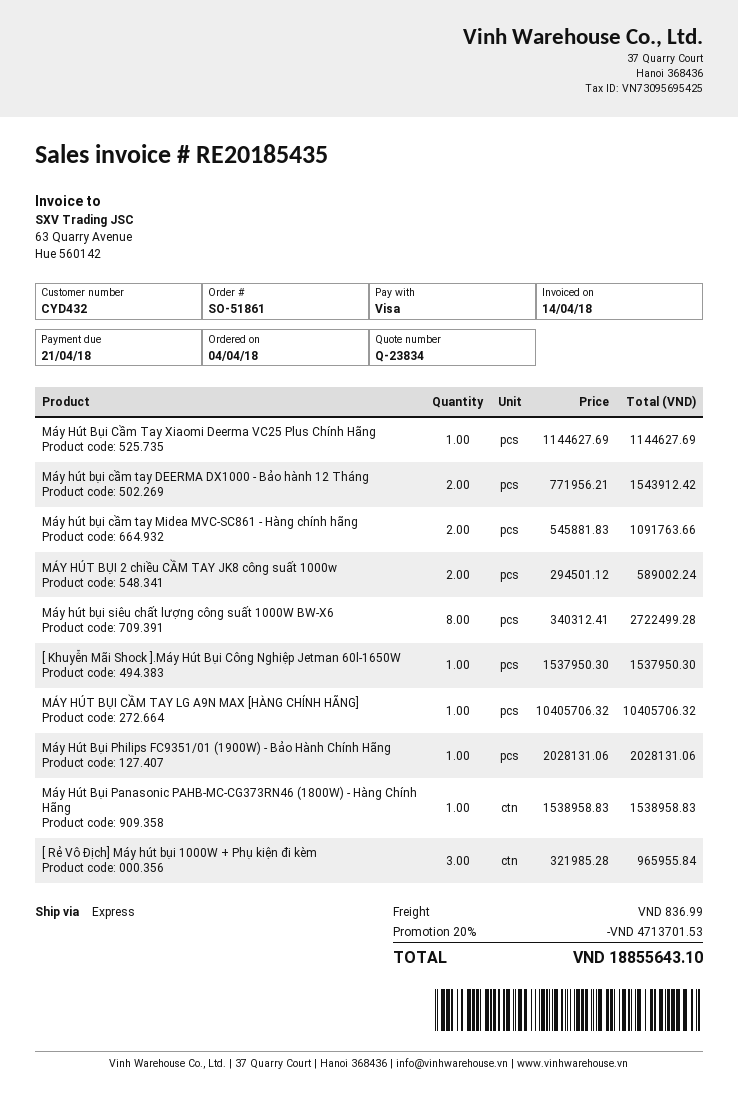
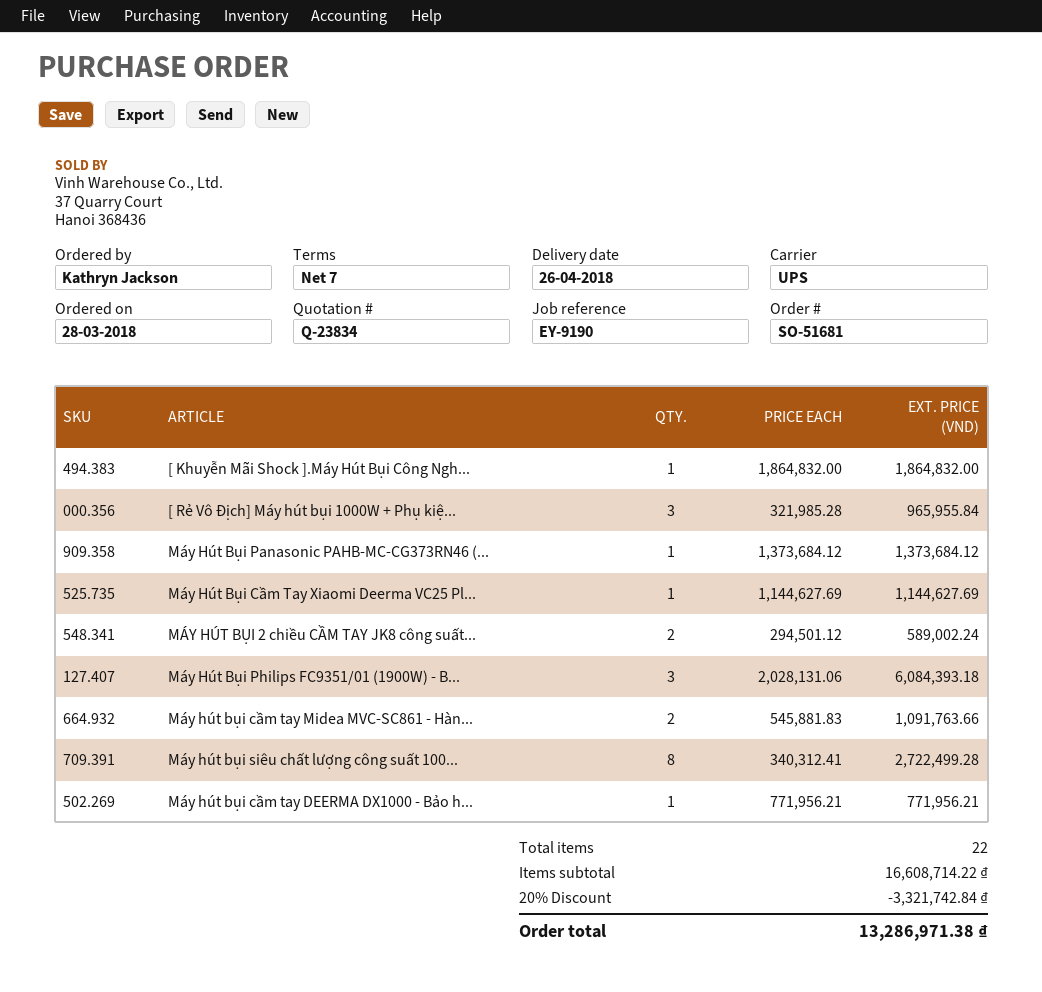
order number: SO-51861 -> SO-51681
order date: 2018-04-04 -> 2018-03-28
shipping method: express -> UPS
Máy hút bụi cầm tay DEERMA DX1000 - Bảo hành 12 Tháng: 2 x 771956.21 = 1543912.42 -> 1 x 771956.21 = 771956.21
[ Khuyễn Mãi Shock ].Máy Hút Bụi Công Nghiệp Jetman 60l-1650W: 1 x 1537950.30 = 1537950.30 -> 1 x 1864832.00 = 1864832.00
MÁY HÚT BỤI CẦM TAY LG A9N MAX [HÀNG CHÍNH HÃNG]: 1 x 10405706.32 = 10405706.32 -> none
Máy Hút Bụi Philips FC9351/01 (1900W) - Bảo Hành Chính Hãng: 1 x 2028131.06 = 2028131.06 -> 3 x 2028131.06 = 6084393.18
Máy Hút Bụi Panasonic PAHB-MC-CG373RN46 (1800W) - Hàng Chính Hãng: 1 x 1538958.83 = 1538958.83 -> 1 x 1373684.12 = 1373684.12
discount: 20% = 4713701.53 -> 20% = 3321742.84
shipping: 836.99 -> none
total: 18855643.10 -> 13286971.38

